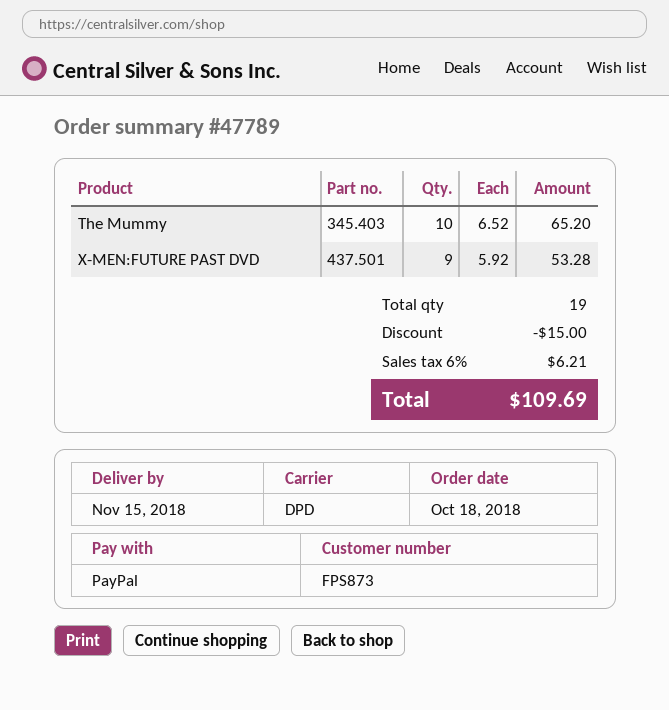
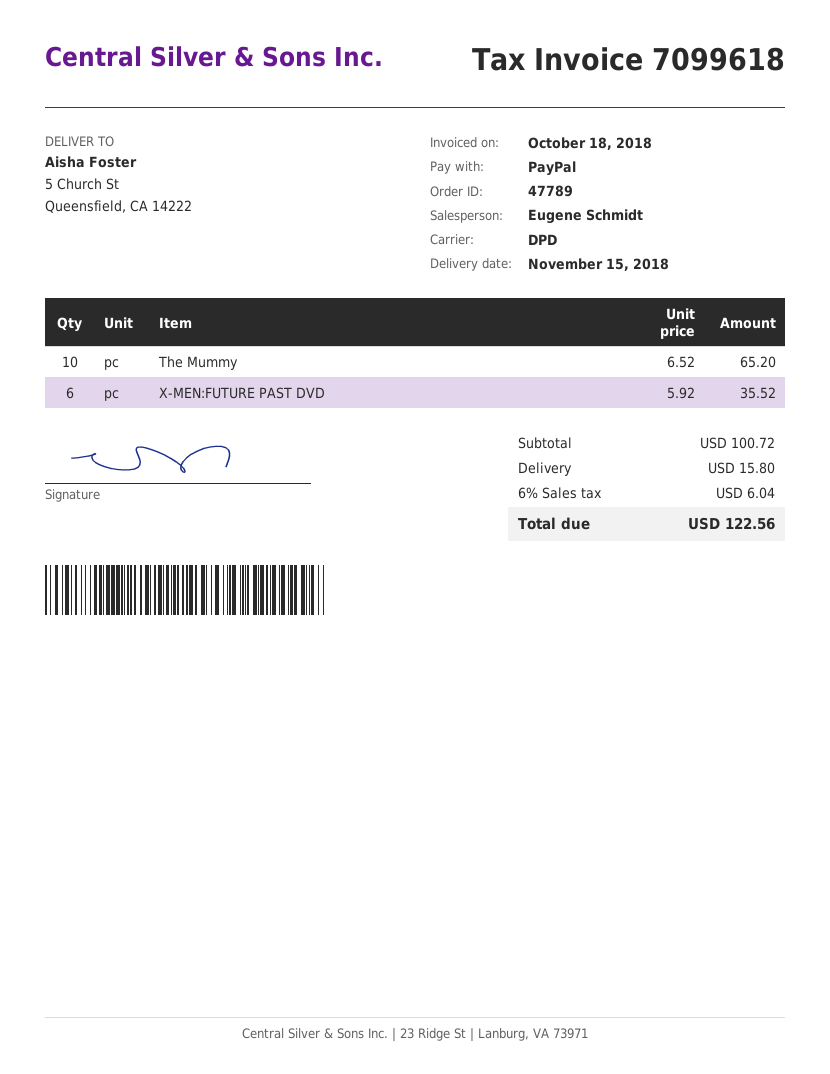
X-MEN:FUTURE PAST DVD: 9 x 5.92 = 53.28 -> 6 x 5.92 = 35.52
discount: 15.00 -> none
shipping: none -> 15.80
tax: 6% = 6.21 -> 6% = 6.04
total: 109.69 -> 122.56

